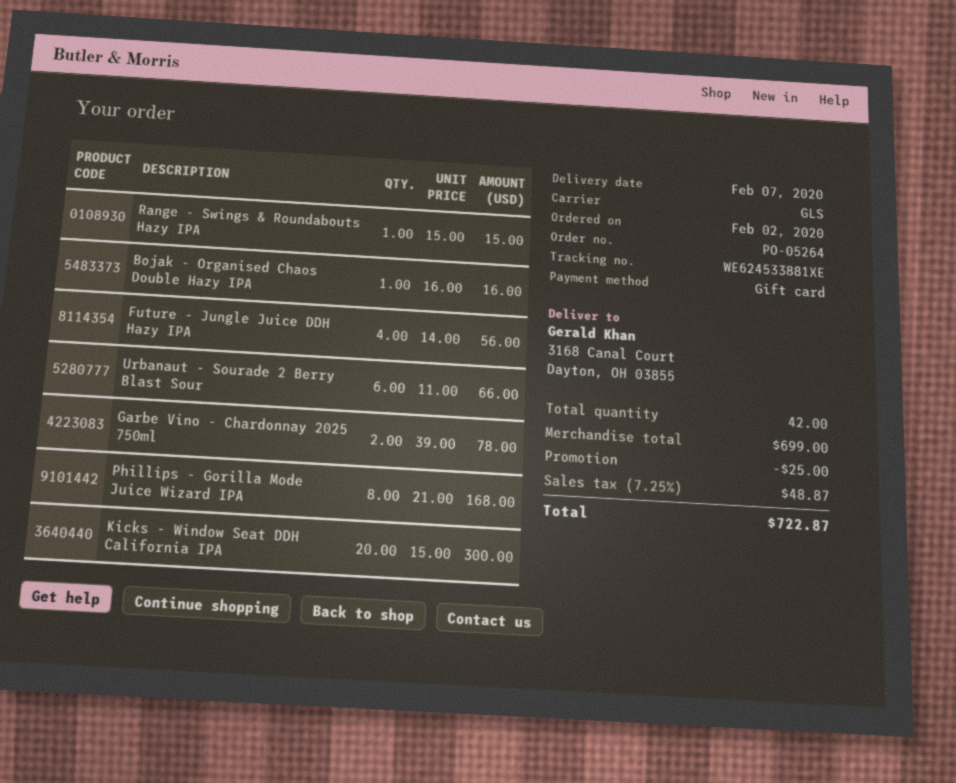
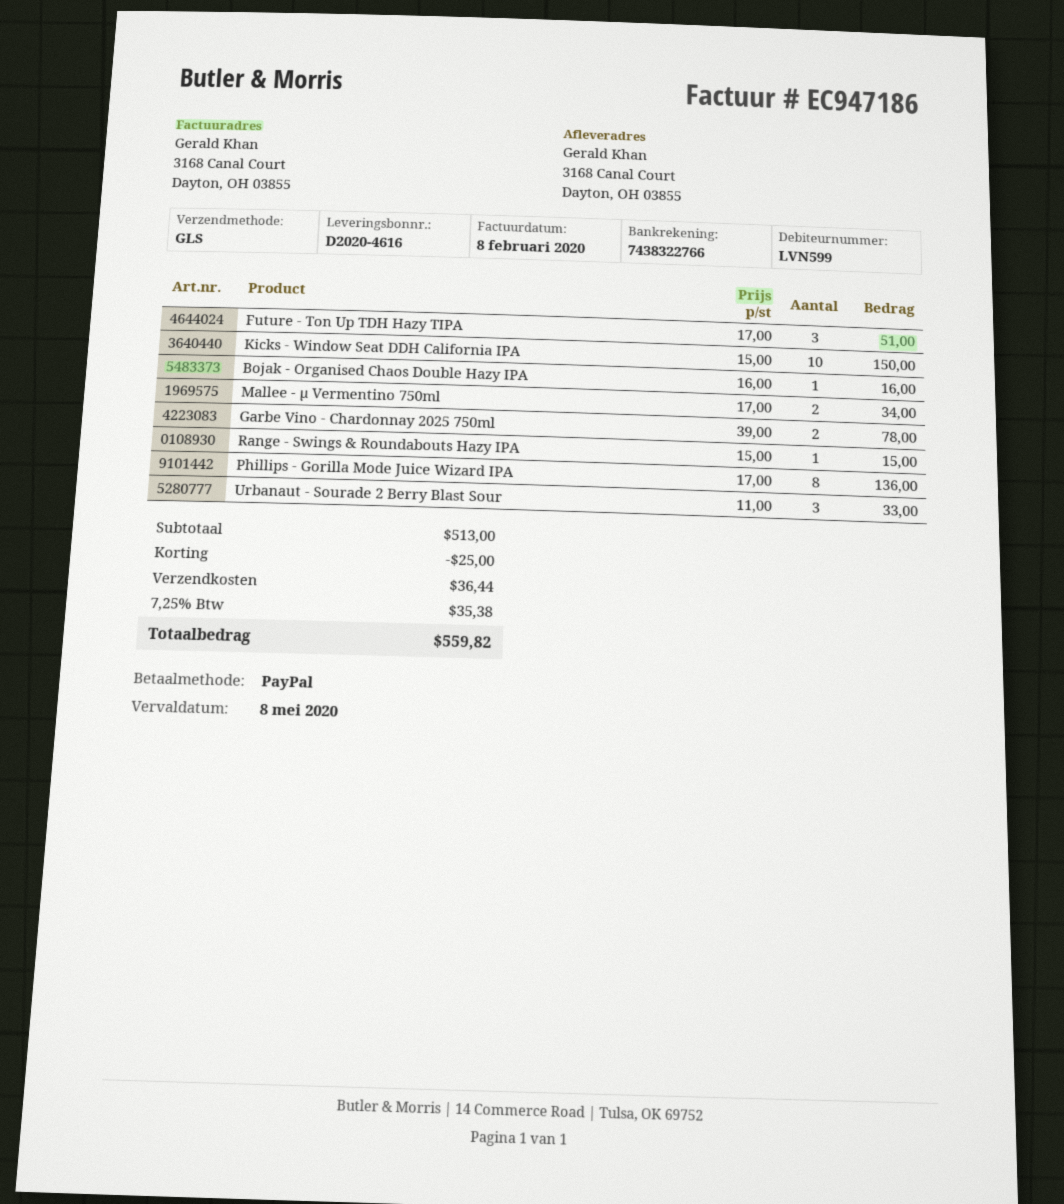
payment method: gift card -> PayPal
Future - Jungle Juice DDH Hazy IPA: 4 x 14.00 = 56.00 -> none
Urbanaut - Sourade 2 Berry Blast Sour: 6 x 11.00 = 66.00 -> 3 x 11.00 = 33.00
Phillips - Gorilla Mode Juice Wizard IPA: 8 x 21.00 = 168.00 -> 8 x 17.00 = 136.00
Kicks - Window Seat DDH California IPA: 20 x 15.00 = 300.00 -> 10 x 15.00 = 150.00
Future - Ton Up TDH Hazy TIPA: none -> 3 x 17.00 = 51.00
Mallee - µ Vermentino 750ml: none -> 2 x 17.00 = 34.00
subtotal: 699.00 -> 513.00
shipping: none -> 36.44
tax: 7.25% = 48.87 -> 7.25% = 35.38
total: 722.87 -> 559.82

